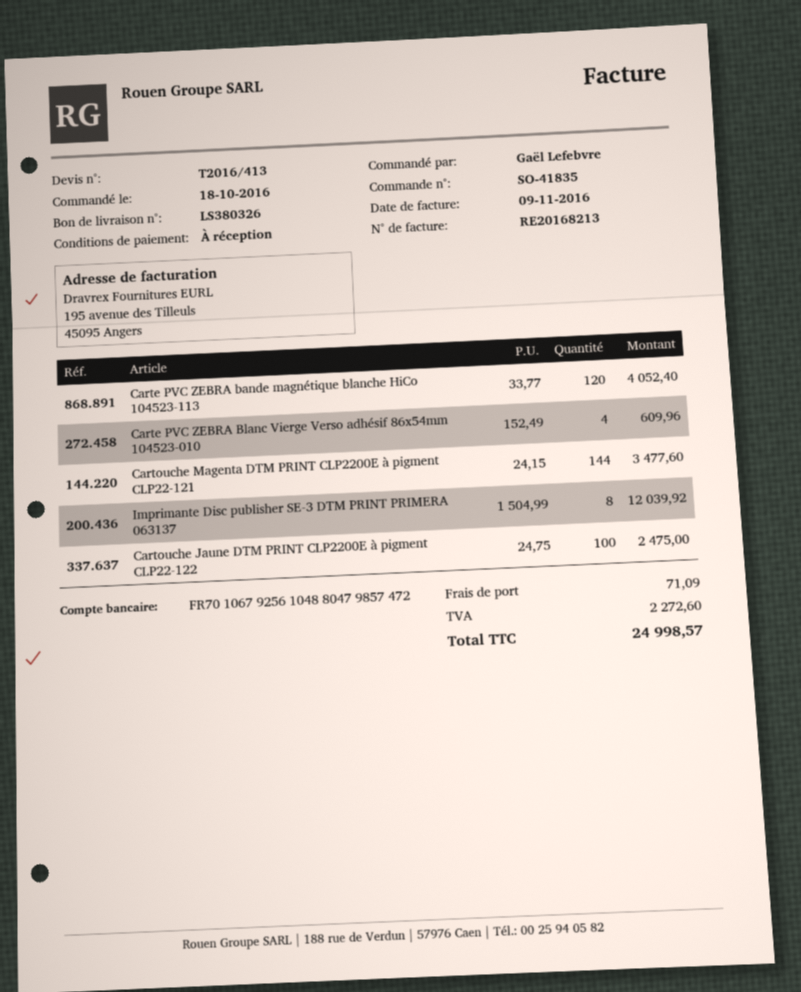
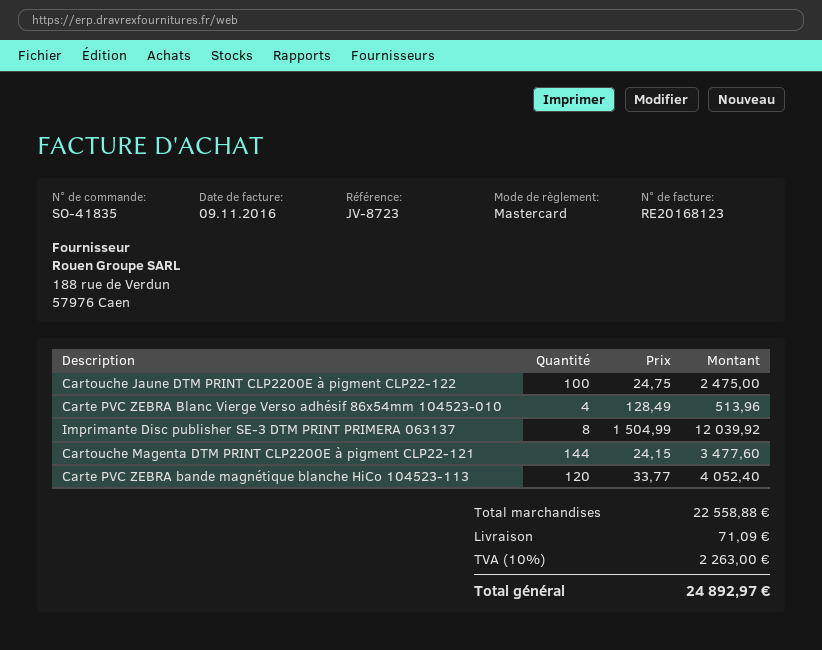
invoice number: RE20168213 -> RE20168123
Carte PVC ZEBRA Blanc Vierge Verso adhésif 86x54mm 104523-010: 4 x 152.49 = 609.96 -> 4 x 128.49 = 513.96
tax: 2272.60 -> 2263.00
total: 24998.57 -> 24892.97

